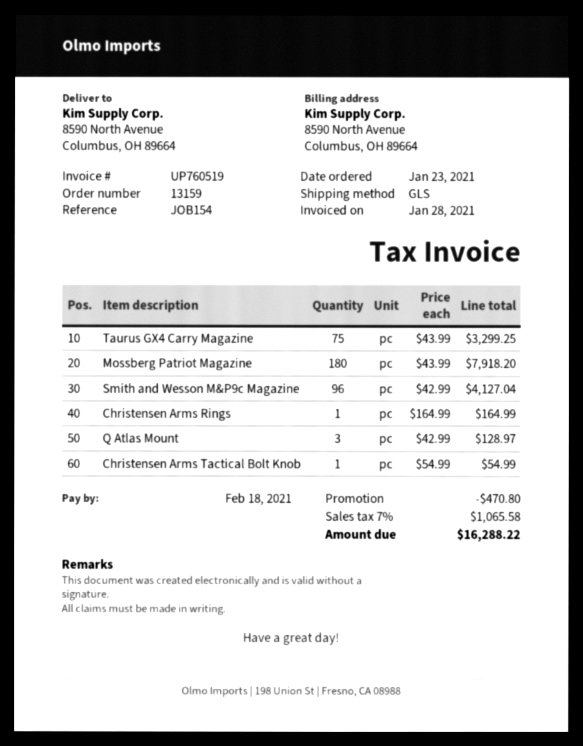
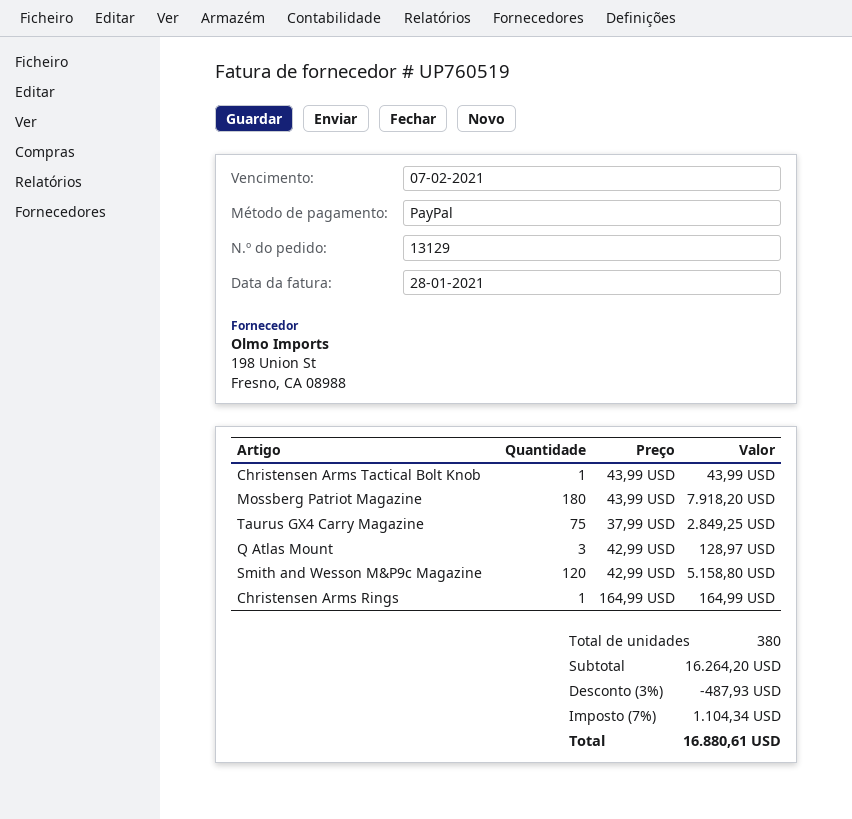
order number: 13159 -> 13129
due date: 2021-02-18 -> 2021-02-07
Taurus GX4 Carry Magazine: 75 x 43.99 = 3299.25 -> 75 x 37.99 = 2849.25
Smith and Wesson M&P9c Magazine: 96 x 42.99 = 4127.04 -> 120 x 42.99 = 5158.80
Christensen Arms Tactical Bolt Knob: 1 x 54.99 = 54.99 -> 1 x 43.99 = 43.99
discount: 470.80 -> 487.93
tax: 7% = 1065.58 -> 7% = 1104.34
total: 16288.22 -> 16880.61

